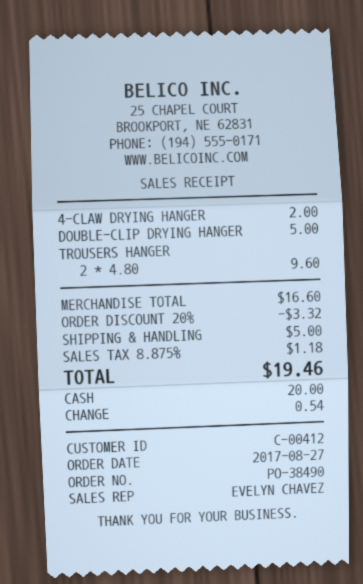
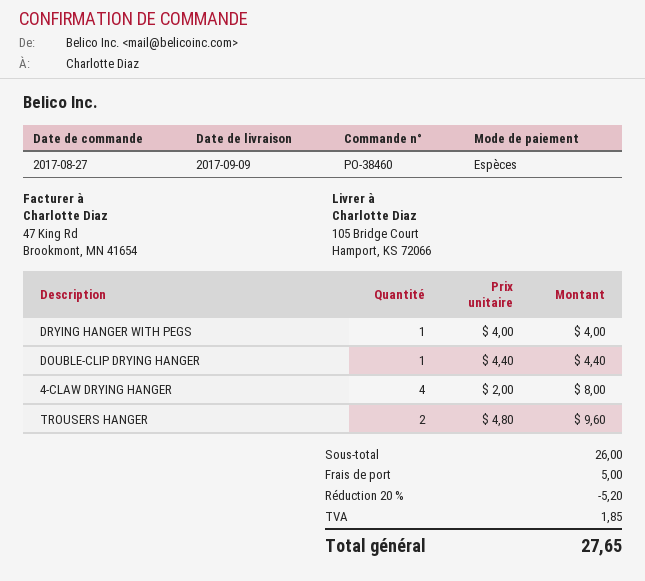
order number: PO-38490 -> PO-38460
4-CLAW DRYING HANGER: 1 x 2.00 = 2.00 -> 4 x 2.00 = 8.00
DOUBLE-CLIP DRYING HANGER: 1 x 5.00 = 5.00 -> 1 x 4.40 = 4.40
DRYING HANGER WITH PEGS: none -> 1 x 4.00 = 4.00
subtotal: 16.60 -> 26.00
discount: 20% = 3.32 -> 20% = 5.20
tax: 1.18 -> 1.85
total: 19.46 -> 27.65

